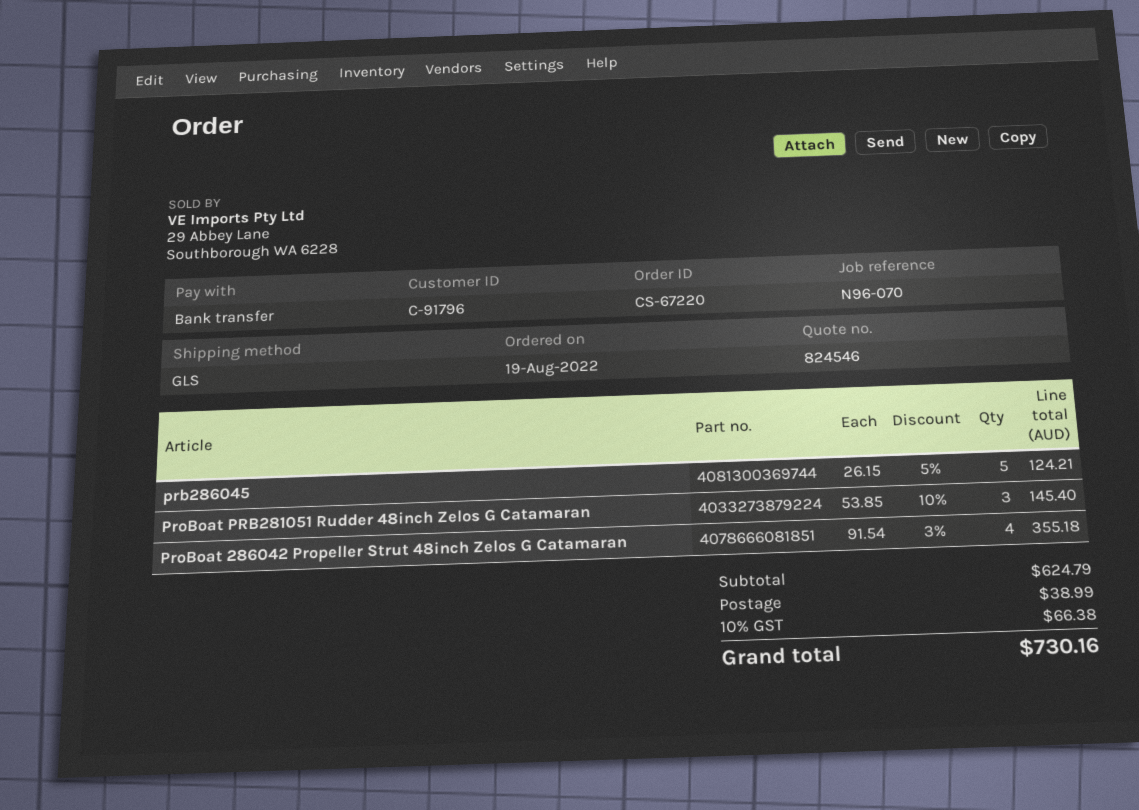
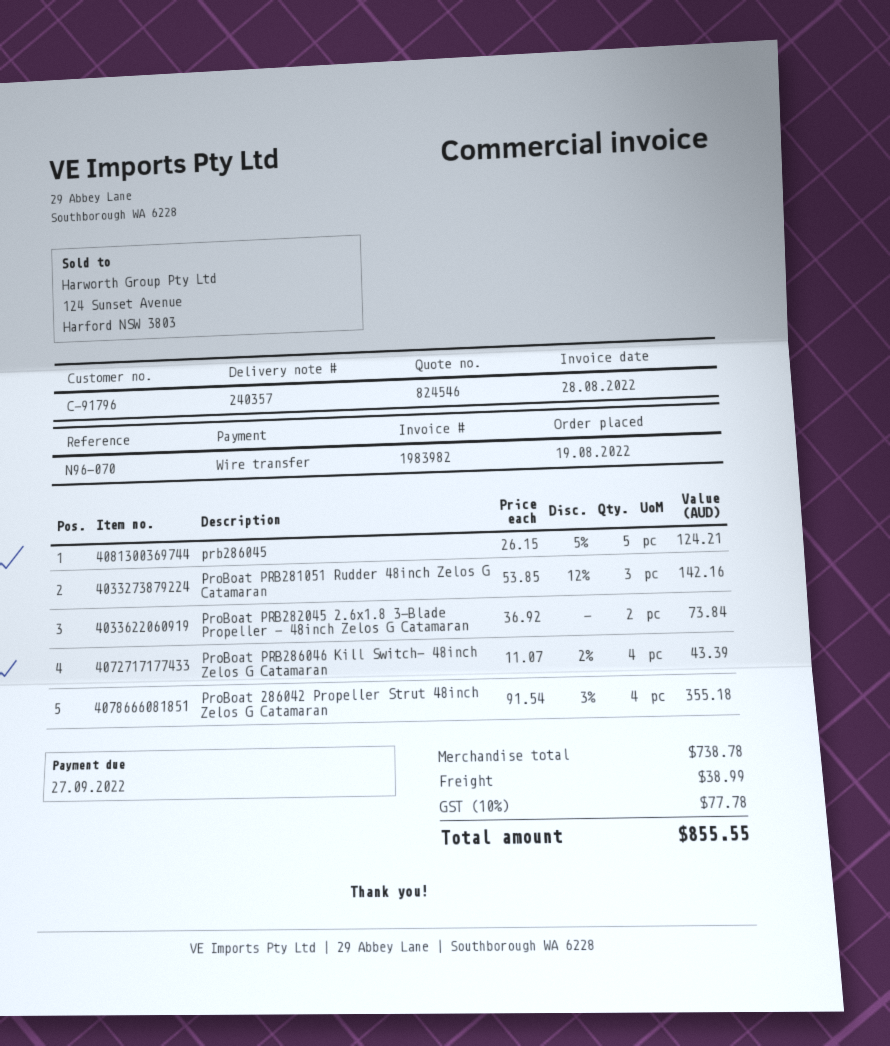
ProBoat PRB281051 Rudder 48inch Zelos G Catamaran: 3 x 53.85 - 10% = 145.40 -> 3 x 53.85 - 12% = 142.16
ProBoat PRB282045 2.6x1.8 3-Blade Propeller - 48inch Zelos G Catamaran: none -> 2 x 36.92 = 73.84
ProBoat PRB286046 Kill Switch- 48inch Zelos G Catamaran: none -> 4 x 11.07 - 2% = 43.39
subtotal: 624.79 -> 738.78
tax: 10% = 66.38 -> 10% = 77.78
total: 730.16 -> 855.55

